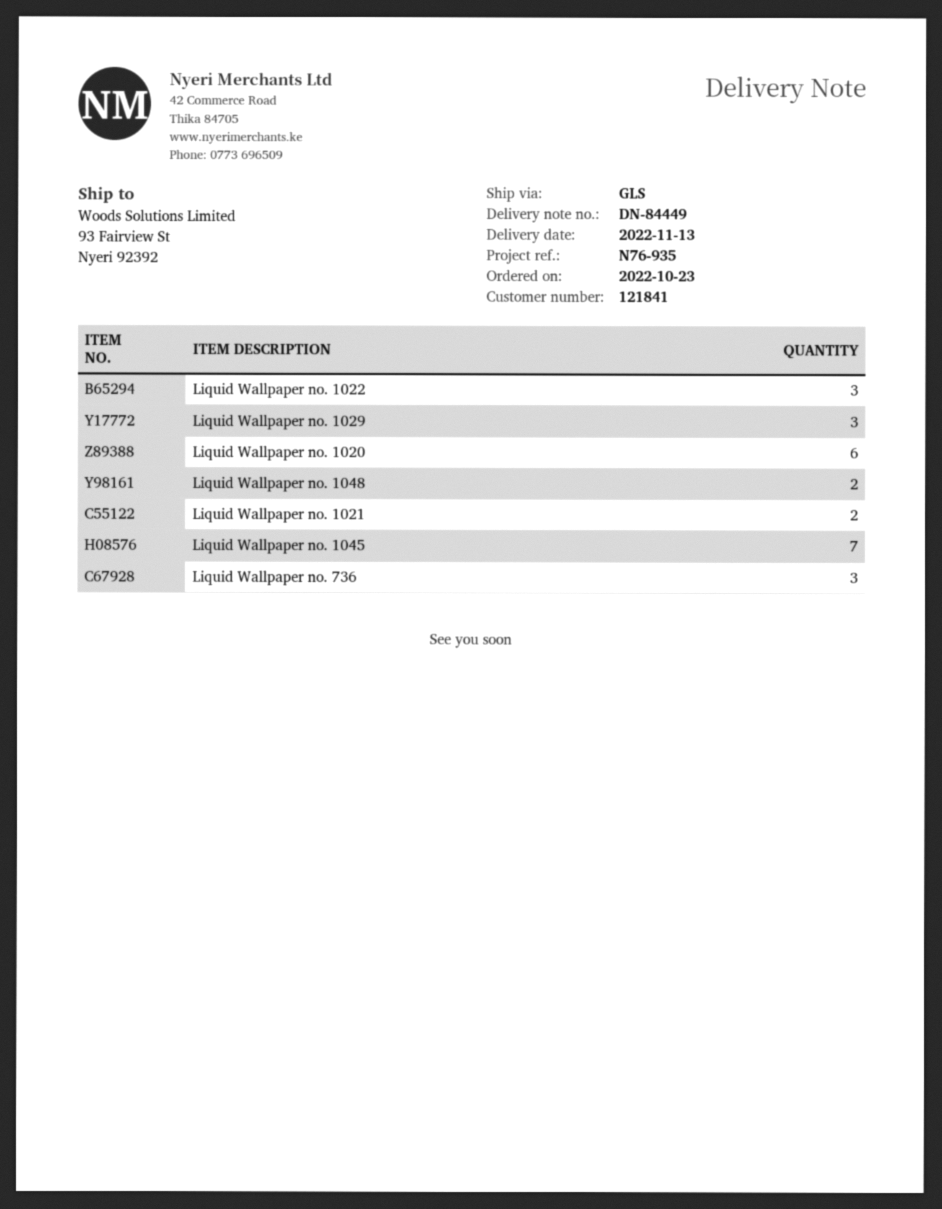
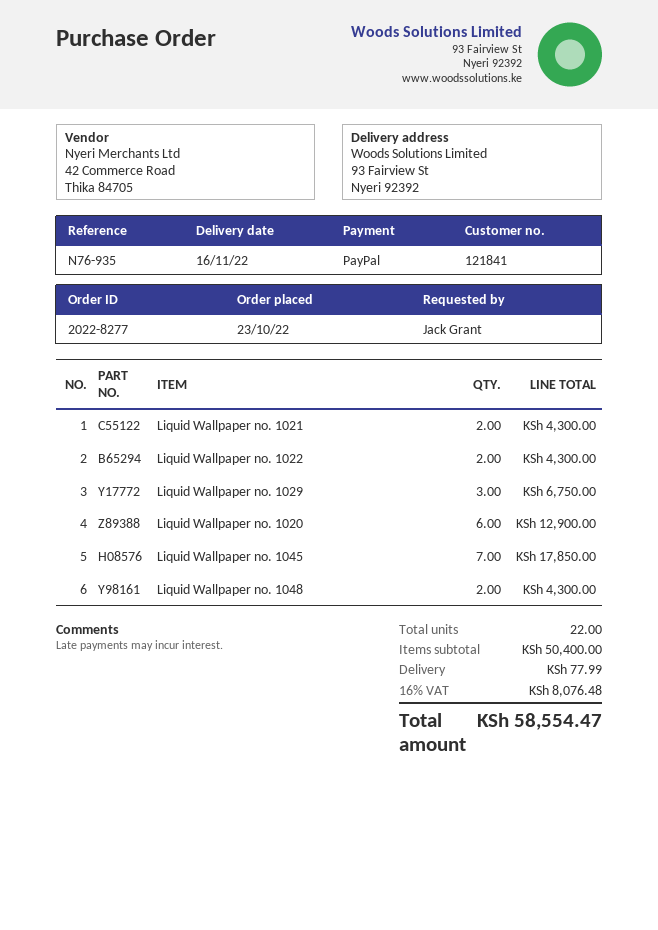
delivery date: 2022-11-13 -> 2022-11-16
Liquid Wallpaper no. 1022: 3 -> 2
Liquid Wallpaper no. 736: 3 -> none

